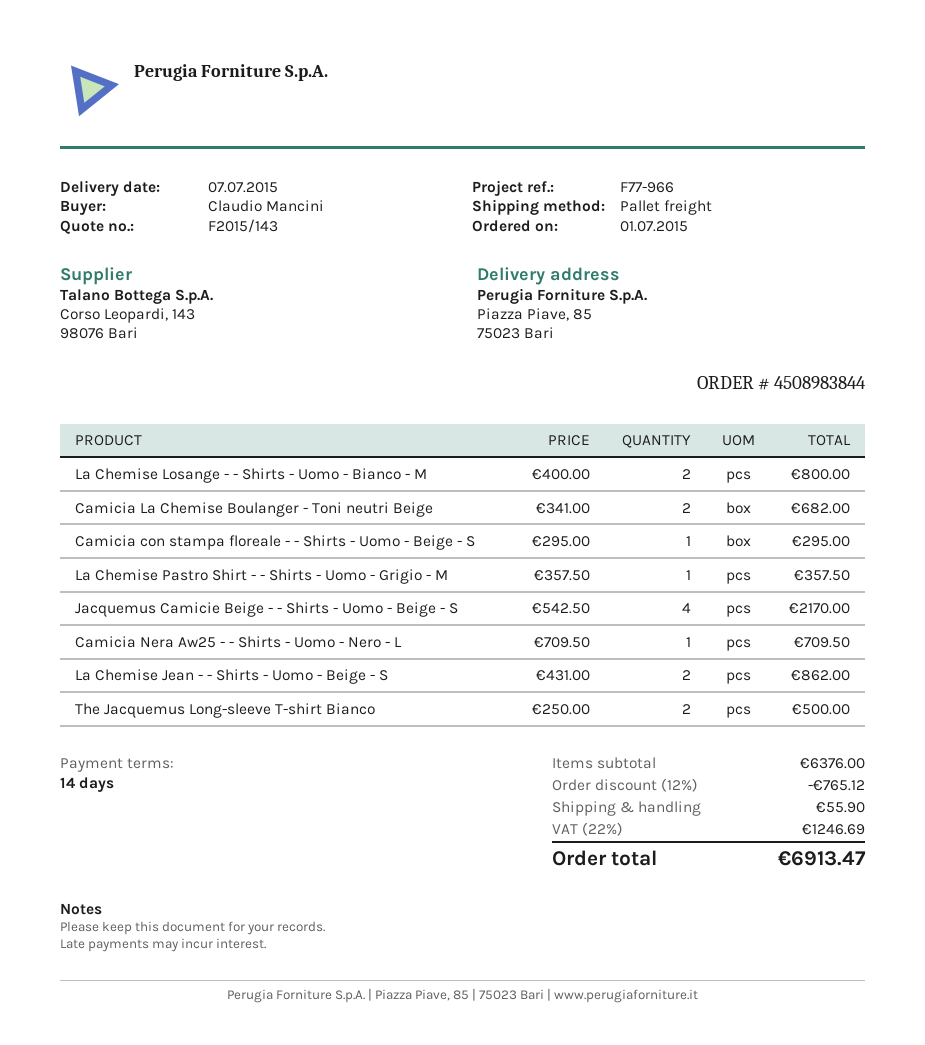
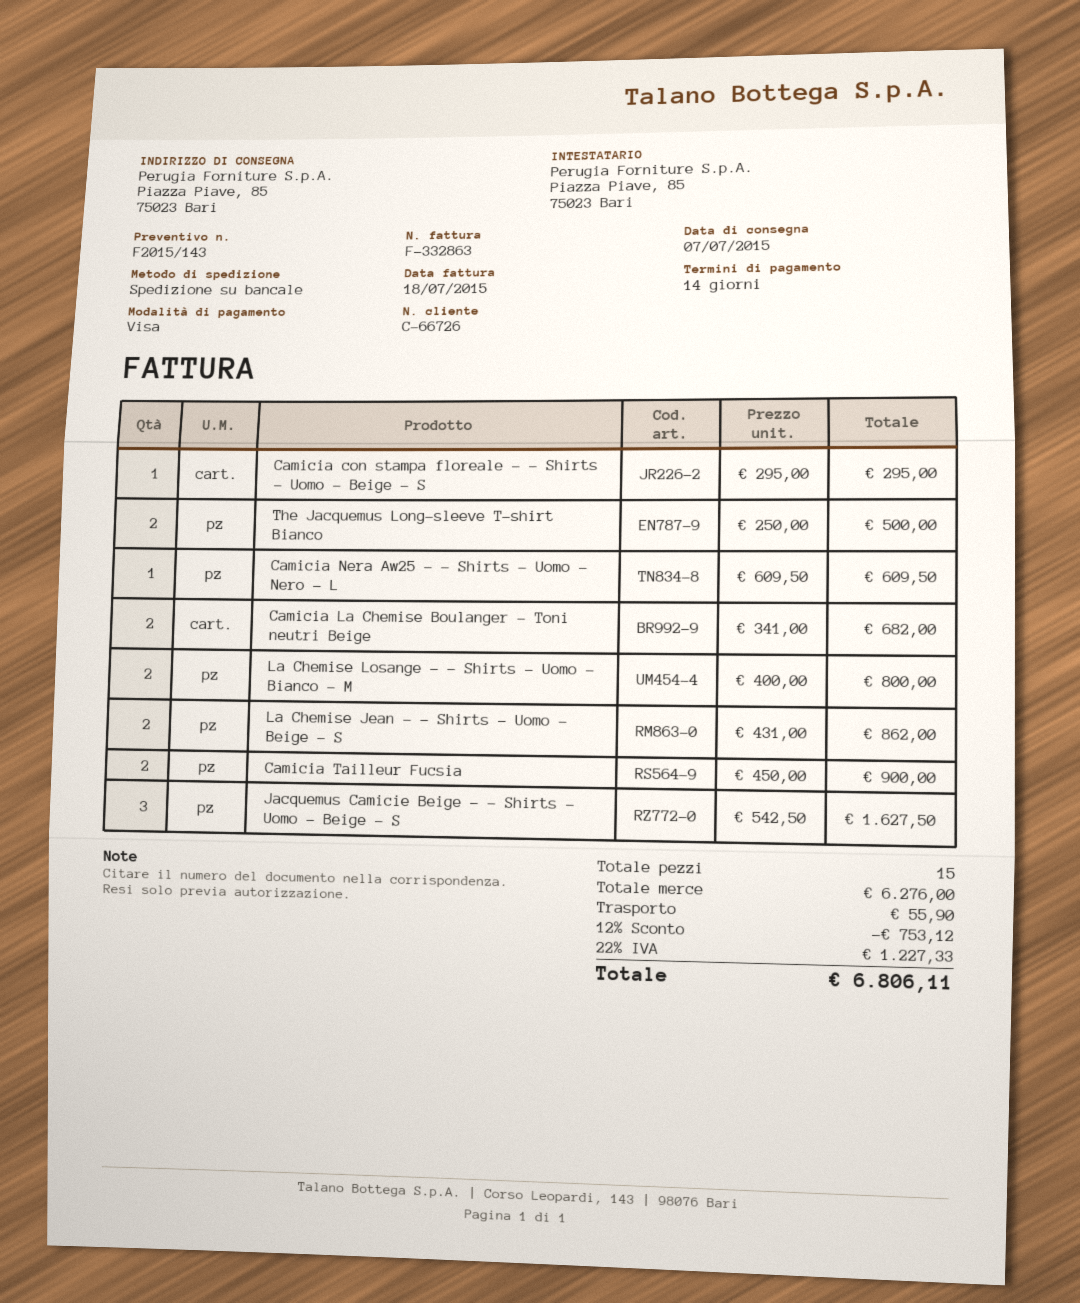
La Chemise Pastro Shirt - - Shirts - Uomo - Grigio - M: 1 x 357.50 = 357.50 -> none
Jacquemus Camicie Beige - - Shirts - Uomo - Beige - S: 4 x 542.50 = 2170.00 -> 3 x 542.50 = 1627.50
Camicia Nera Aw25 - - Shirts - Uomo - Nero - L: 1 x 709.50 = 709.50 -> 1 x 609.50 = 609.50
Camicia Tailleur Fucsia: none -> 2 x 450.00 = 900.00
subtotal: 6376.00 -> 6276.00
discount: 12% = 765.12 -> 12% = 753.12
tax: 22% = 1246.69 -> 22% = 1227.33
total: 6913.47 -> 6806.11

